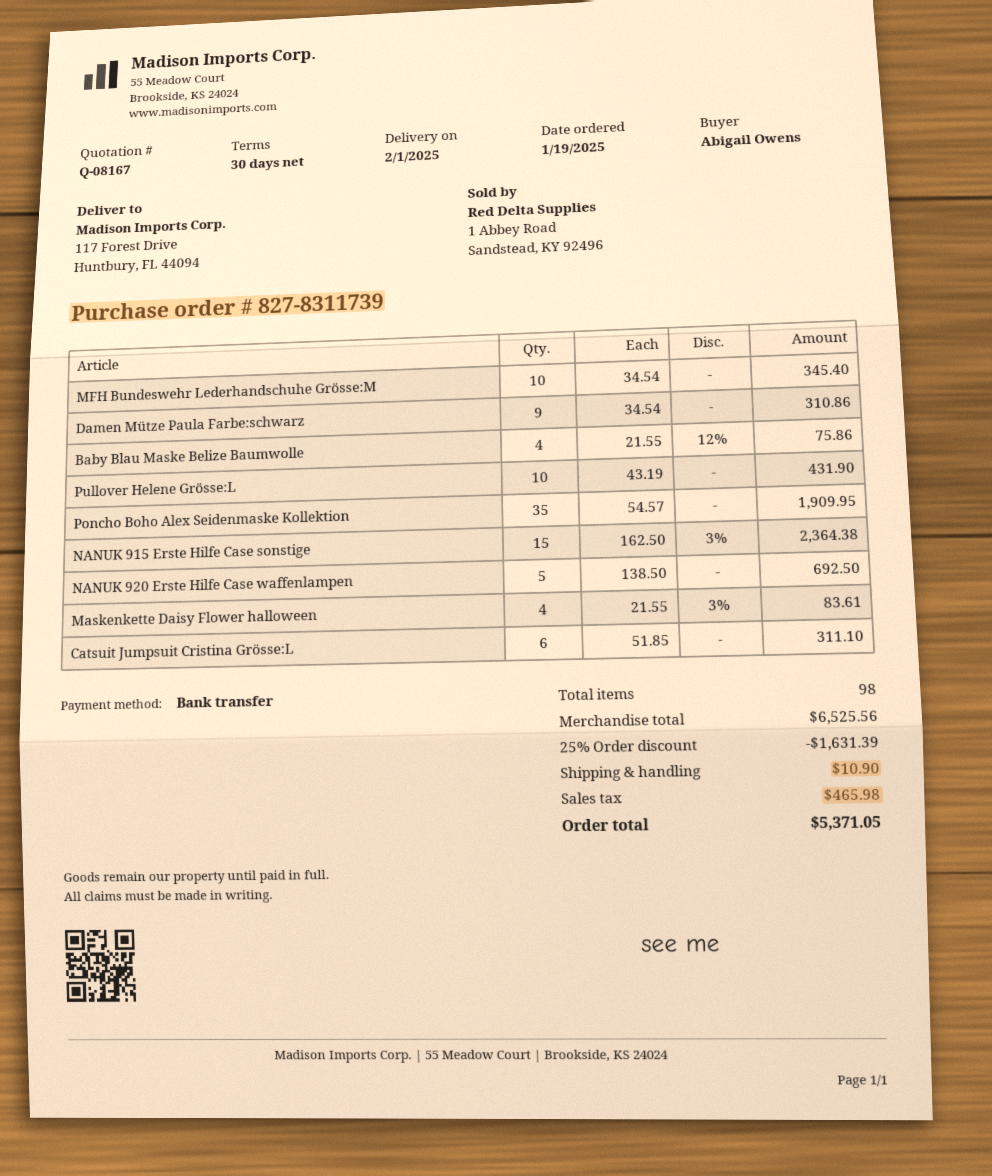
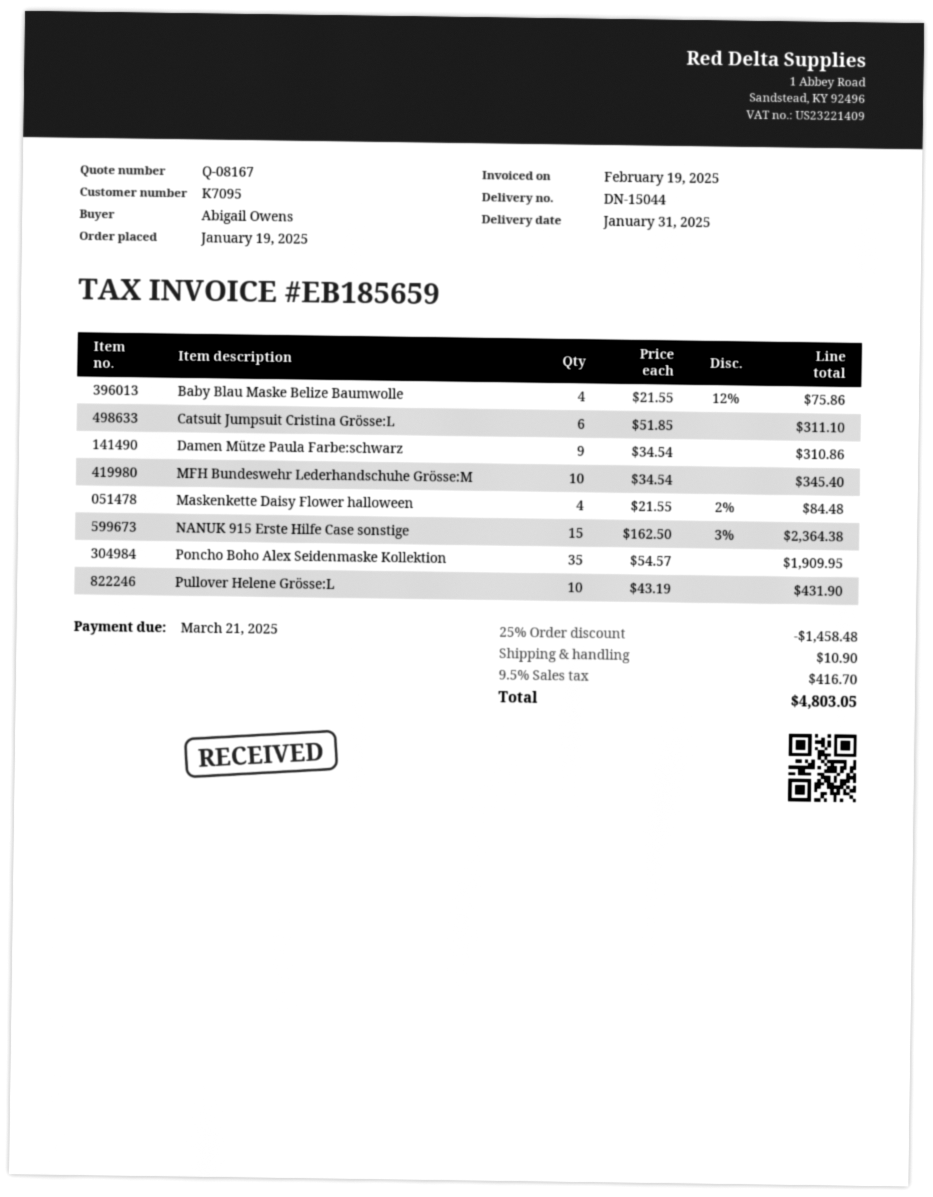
delivery date: 2025-02-01 -> 2025-01-31
NANUK 920 Erste Hilfe Case waffenlampen: 5 x 138.50 = 692.50 -> none
Maskenkette Daisy Flower halloween: 4 x 21.55 - 3% = 83.61 -> 4 x 21.55 - 2% = 84.48
discount: 25% = 1631.39 -> 25% = 1458.48
tax: 465.98 -> 416.70
total: 5371.05 -> 4803.05

